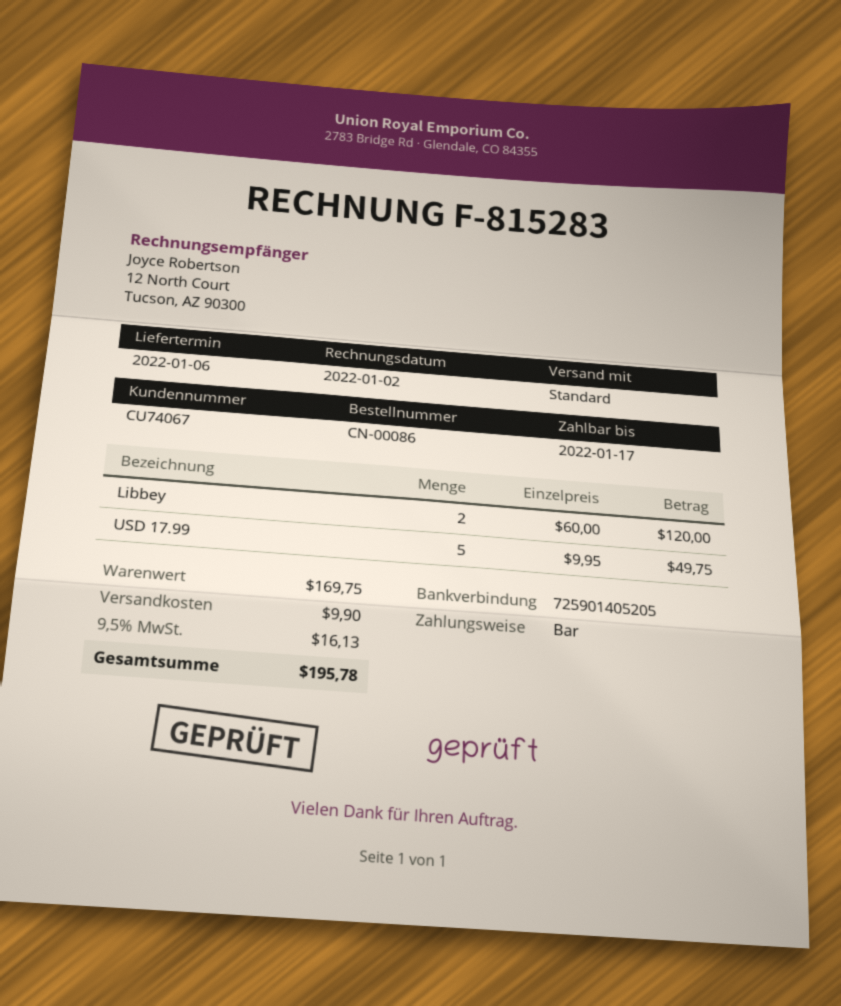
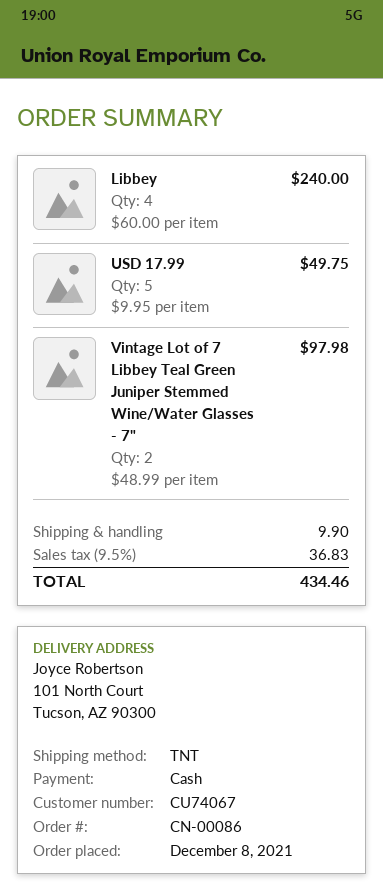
shipping method: standard -> TNT
Libbey: 2 x 60.00 = 120.00 -> 4 x 60.00 = 240.00
Vintage Lot of 7 Libbey Teal Green Juniper Stemmed Wine/Water Glasses - 7": none -> 2 x 48.99 = 97.98
tax: 9.5% = 16.13 -> 9.5% = 36.83
total: 195.78 -> 434.46

